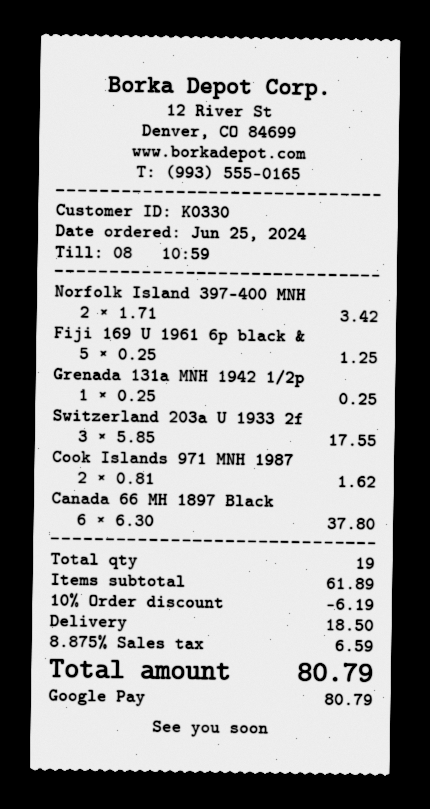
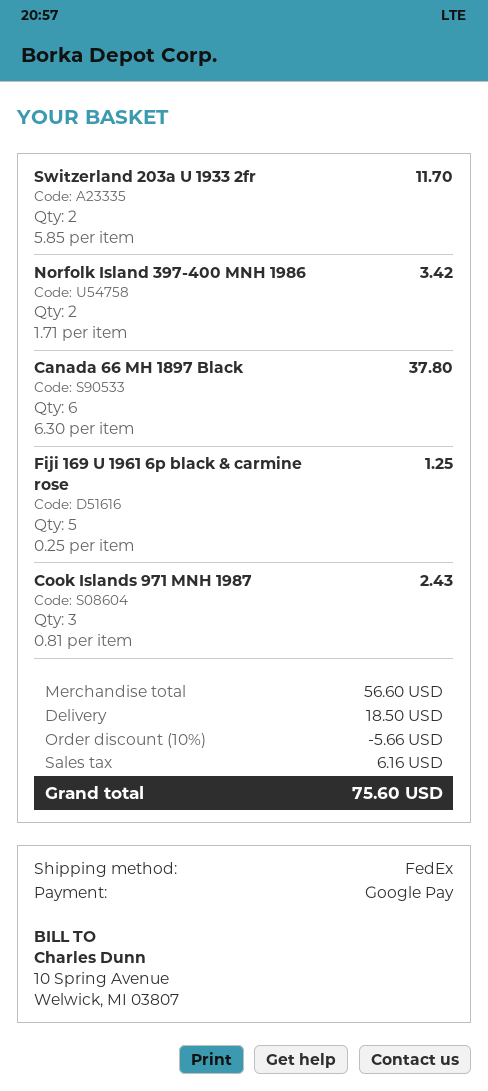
Grenada 131a MNH 1942 1/2p: 1 x 0.25 = 0.25 -> none
Switzerland 203a U 1933 2f: 3 x 5.85 = 17.55 -> 2 x 5.85 = 11.70
Cook Islands 971 MNH 1987: 2 x 0.81 = 1.62 -> 3 x 0.81 = 2.43
subtotal: 61.89 -> 56.60
discount: 10% = 6.19 -> 10% = 5.66
tax: 6.59 -> 6.16
total: 80.79 -> 75.60

